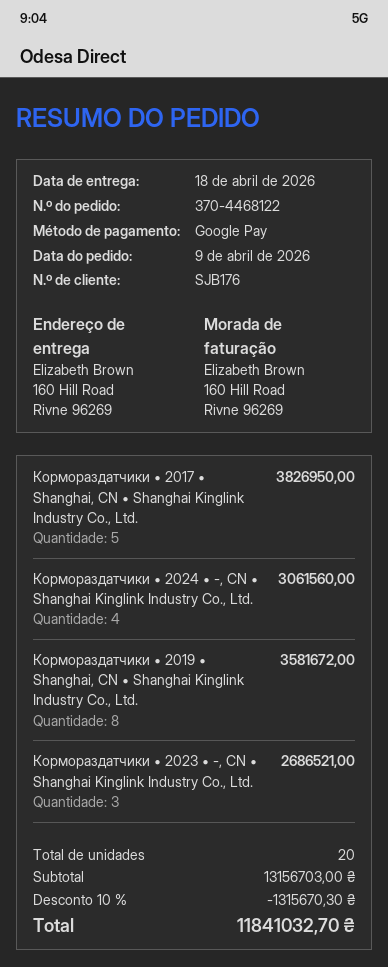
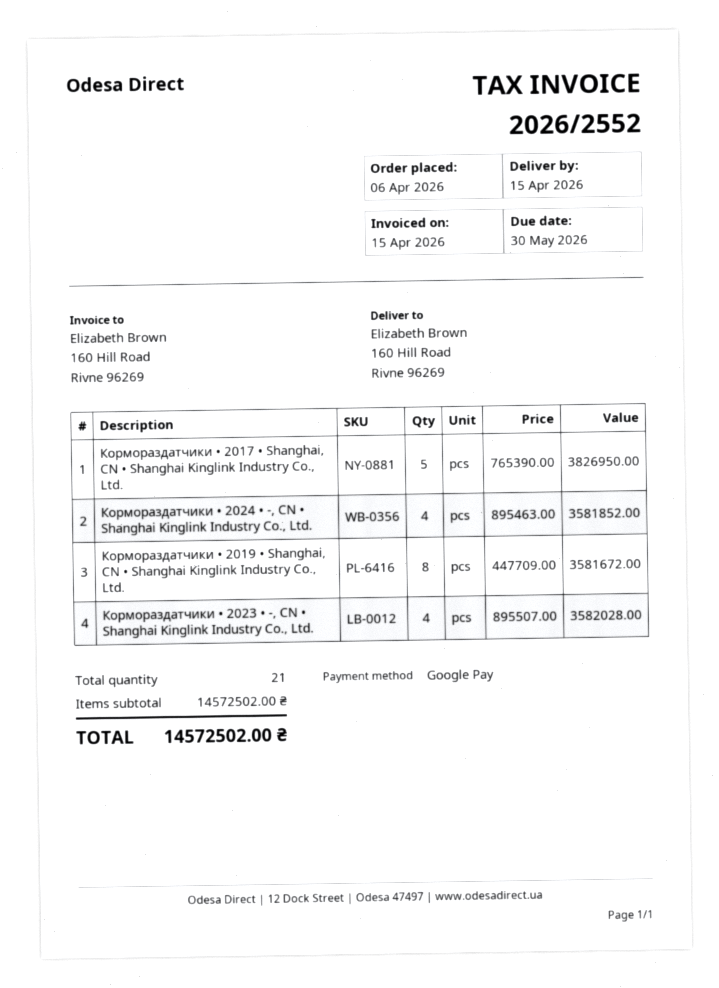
order date: 2026-04-09 -> 2026-04-06
delivery date: 2026-04-18 -> 2026-04-15
Кормораздатчики • 2024 • -, CN • Shanghai Kinglink Industry Co., Ltd.: 4 for 3061560.00 -> 4 for 3581852.00
Кормораздатчики • 2023 • -, CN • Shanghai Kinglink Industry Co., Ltd.: 3 for 2686521.00 -> 4 for 3582028.00
total quantity: 20 -> 21
subtotal: 13156703.00 -> 14572502.00
discount: 10% = 1315670.30 -> none
total: 11841032.70 -> 14572502.00

